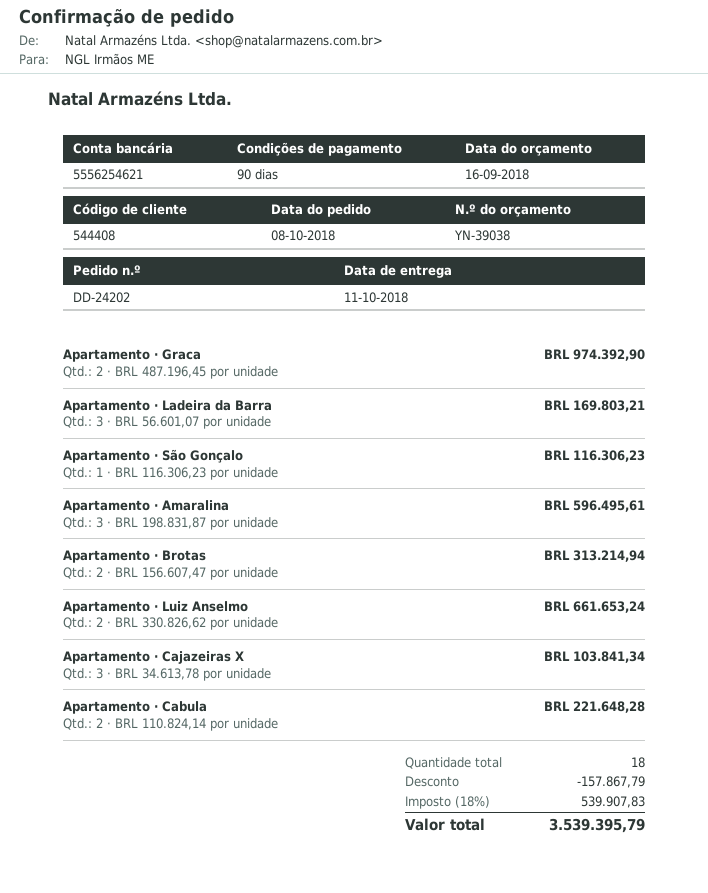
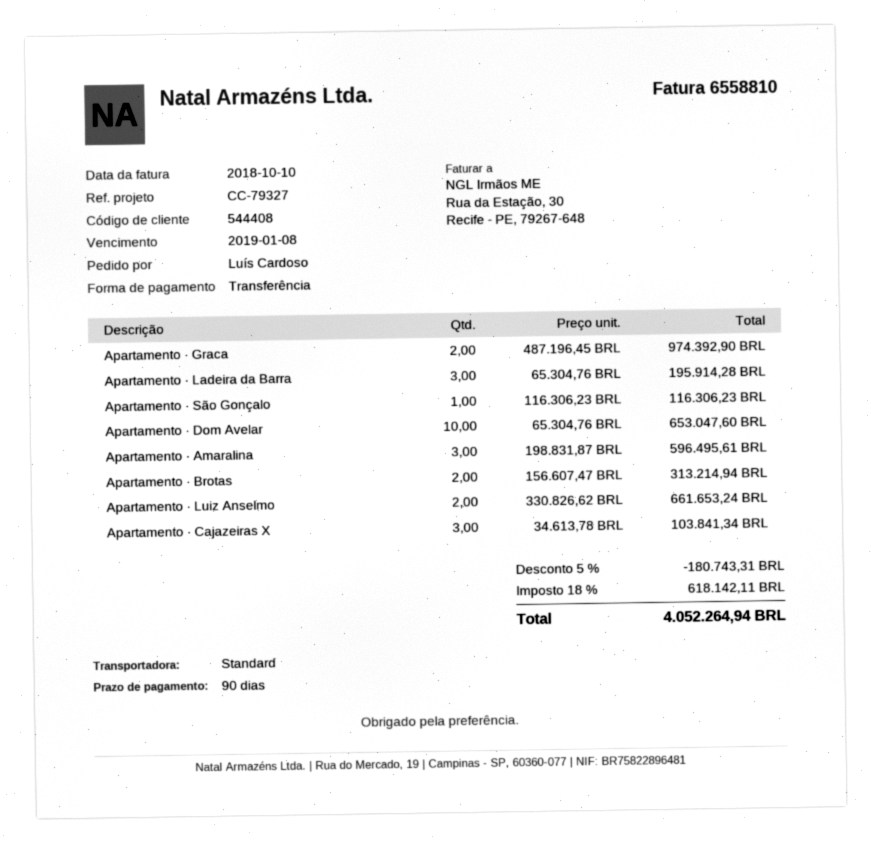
Apartamento · Ladeira da Barra: 3 x 56601.07 = 169803.21 -> 3 x 65304.76 = 195914.28
Apartamento · Cabula: 2 x 110824.14 = 221648.28 -> none
Apartamento · Dom Avelar: none -> 10 x 65304.76 = 653047.60
discount: 157867.79 -> 180743.31
tax: 18% = 539907.83 -> 18% = 618142.11
total: 3539395.79 -> 4052264.94

